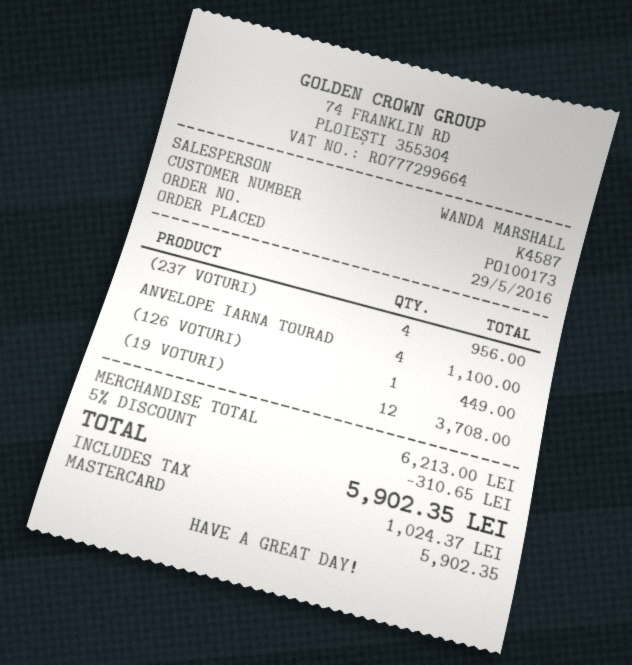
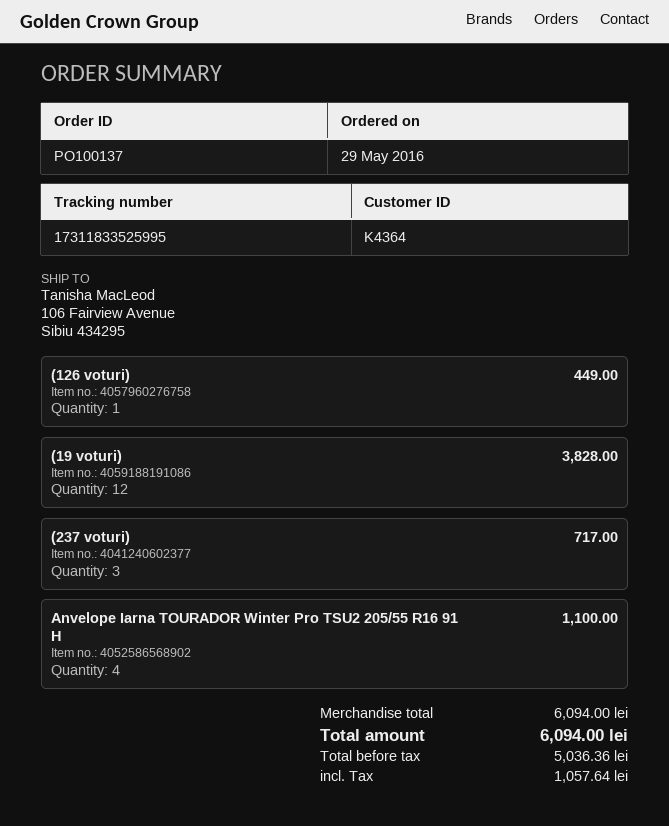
order number: PO100173 -> PO100137
customer number: K4587 -> K4364
(237 VOTURI): 4 for 956.00 -> 3 for 717.00
(19 VOTURI): 12 for 3708.00 -> 12 for 3828.00
subtotal: 6213.00 -> 6094.00
discount: 5% = 310.65 -> none
tax: 1024.37 -> 1057.64
total: 5902.35 -> 6094.00

